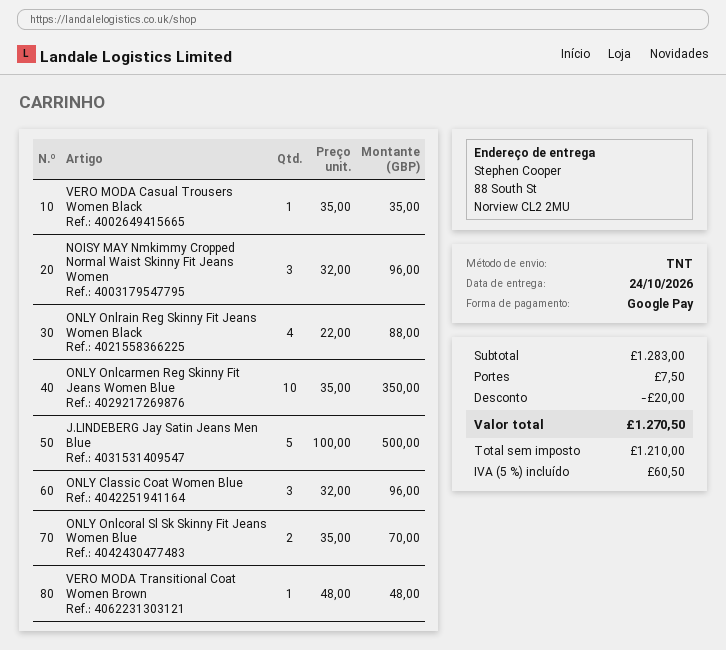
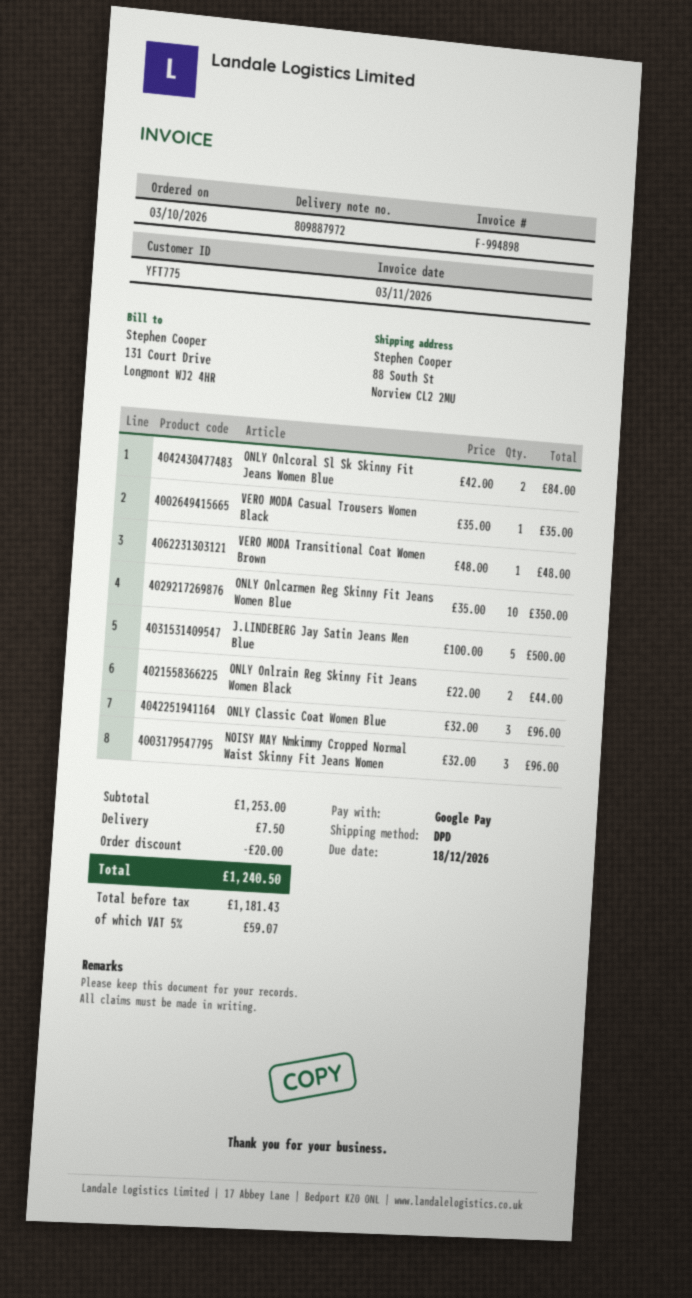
shipping method: TNT -> DPD
ONLY Onlrain Reg Skinny Fit Jeans Women Black: 4 x 22.00 = 88.00 -> 2 x 22.00 = 44.00
ONLY Onlcoral Sl Sk Skinny Fit Jeans Women Blue: 2 x 35.00 = 70.00 -> 2 x 42.00 = 84.00
subtotal: 1283.00 -> 1253.00
net: 1210.00 -> 1181.43
tax: 5% = 60.50 -> 5% = 59.07
total: 1270.50 -> 1240.50

